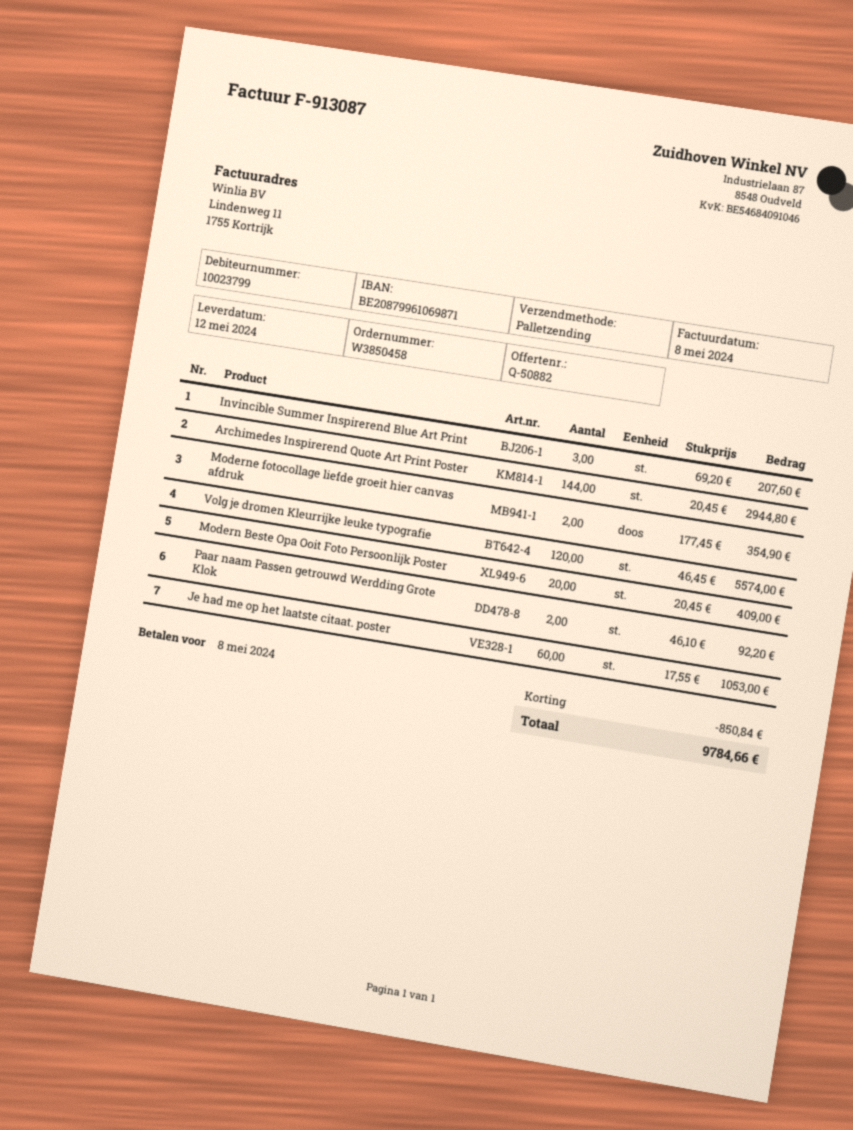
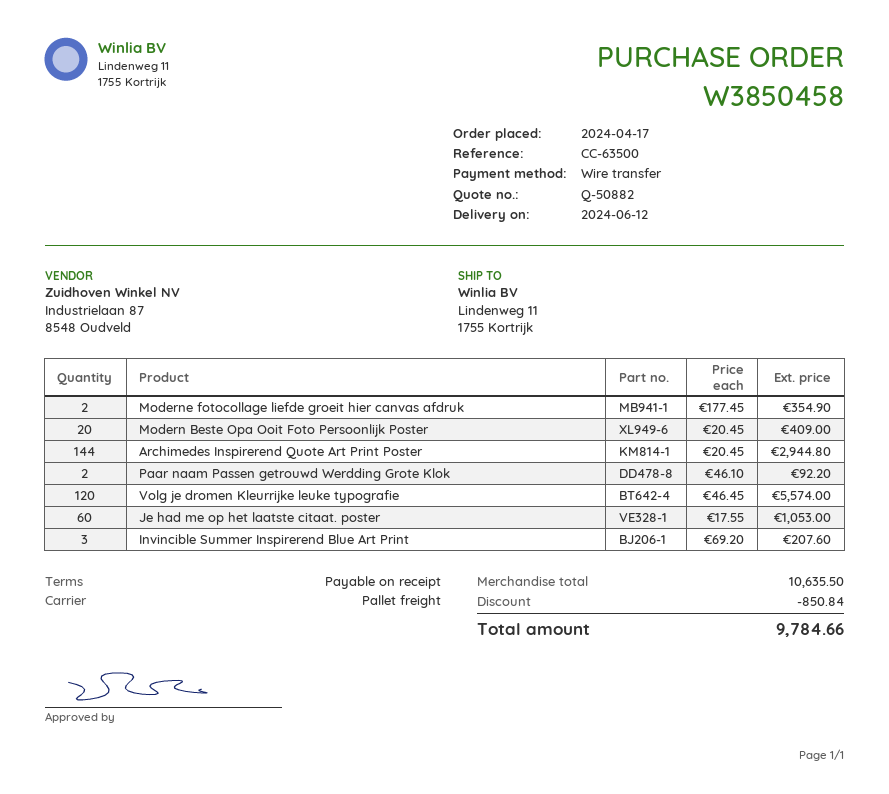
delivery date: 2024-05-12 -> 2024-06-12

